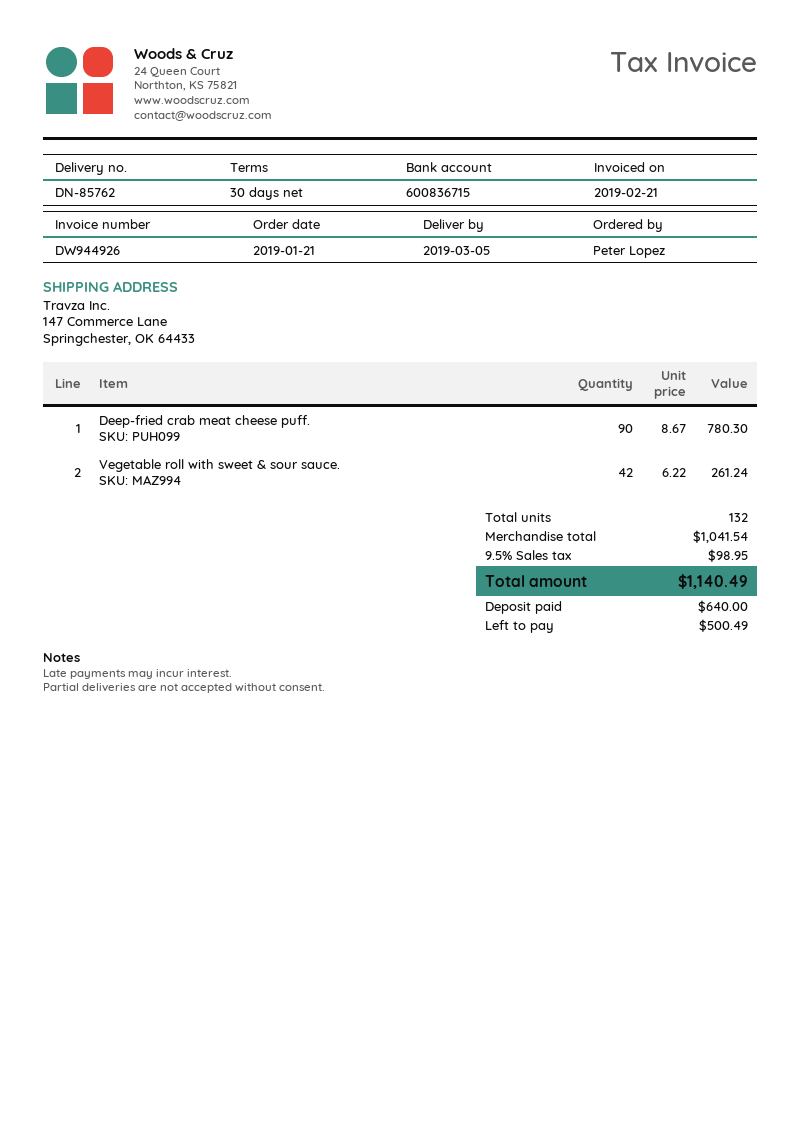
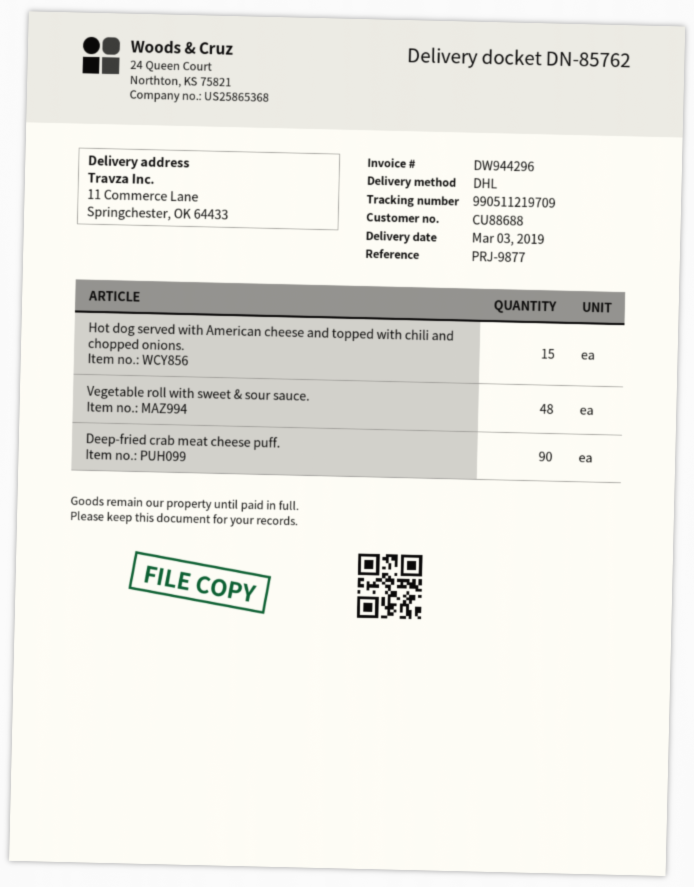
delivery date: 2019-03-05 -> 2019-03-03
invoice number: DW944926 -> DW944296
ship to: 147 Commerce Lane, Springchester, OK 64433 -> 11 Commerce Lane, Springchester, OK 64433
Vegetable roll with sweet & sour sauce.: 42 -> 48
Hot dog served with American cheese and topped with chili and chopped onions.: none -> 15

